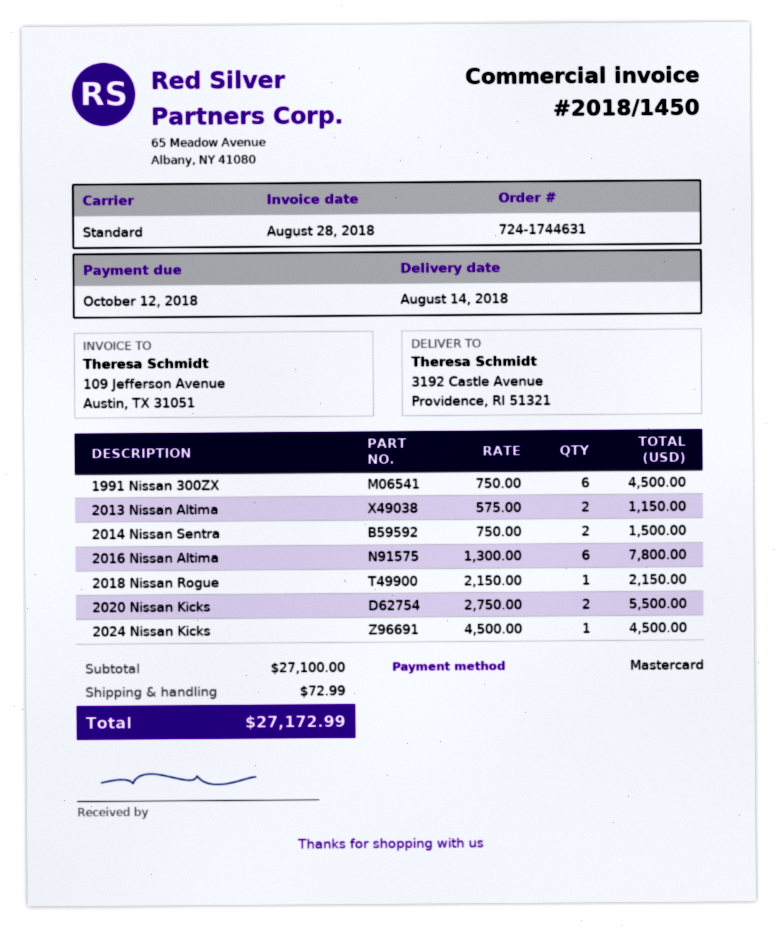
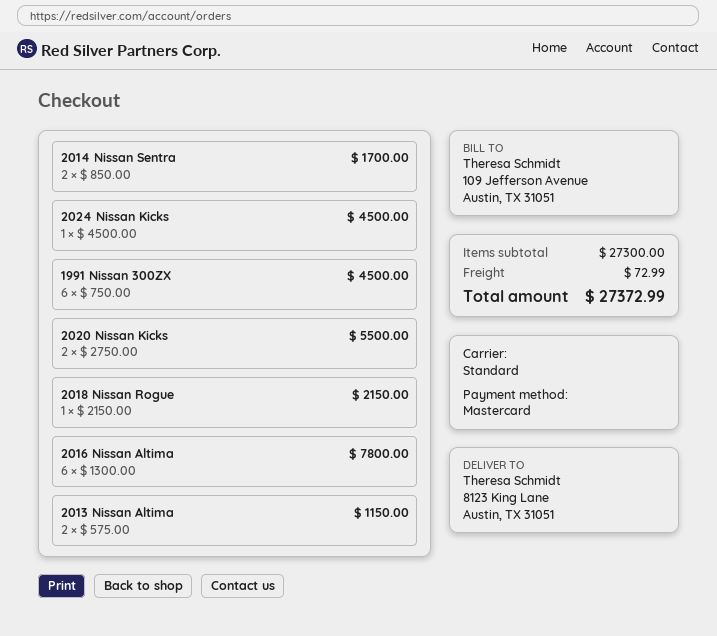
ship to: 3192 Castle Avenue, Providence, RI 51321 -> 8123 King Lane, Austin, TX 31051
2014 Nissan Sentra: 2 x 750.00 = 1500.00 -> 2 x 850.00 = 1700.00
subtotal: 27100.00 -> 27300.00
total: 27172.99 -> 27372.99

